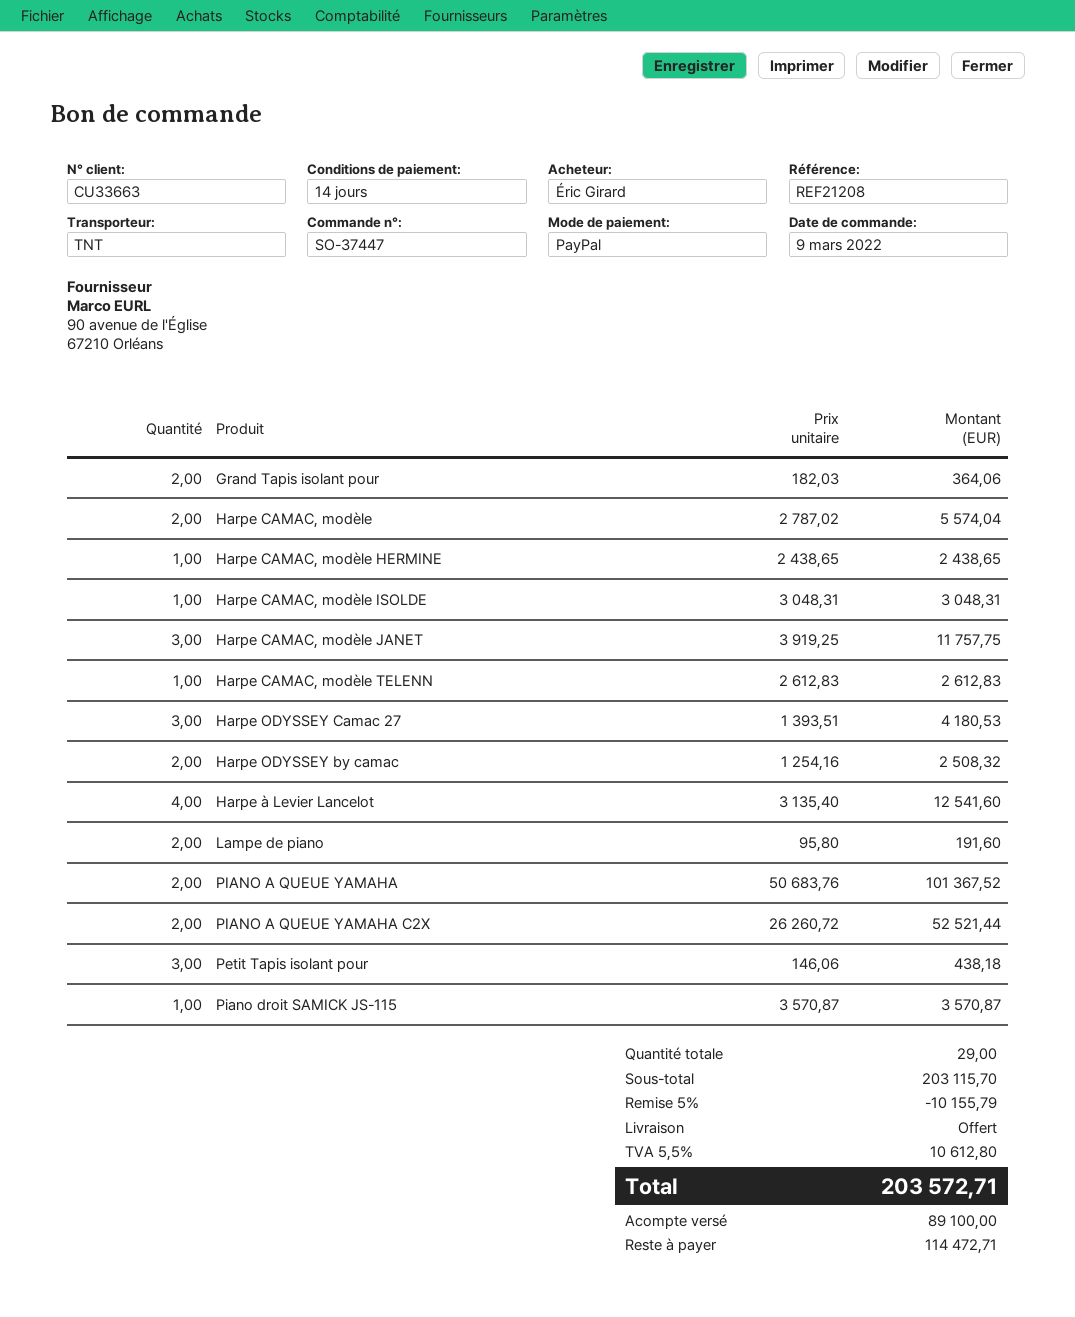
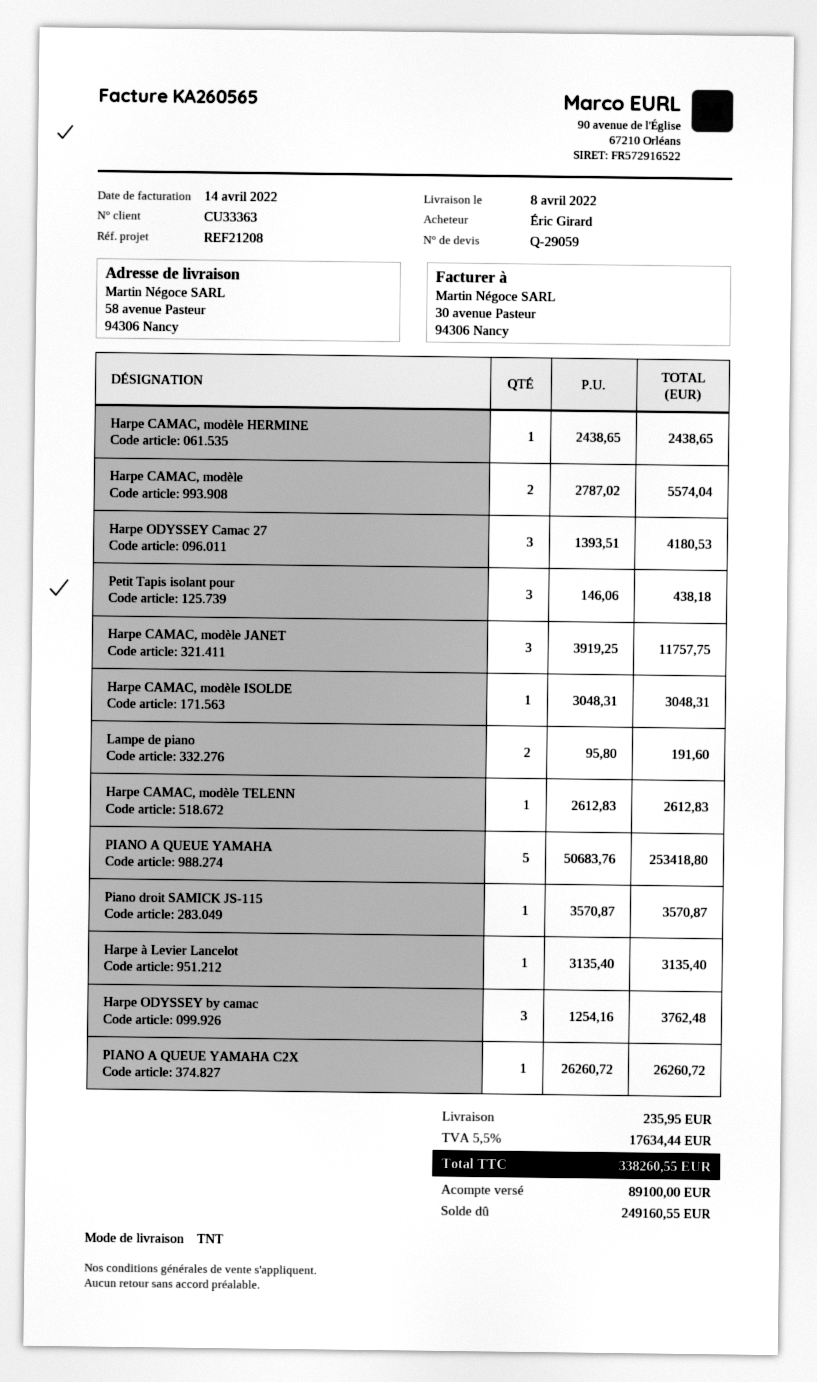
customer number: CU33663 -> CU33363
Grand Tapis isolant pour: 2 x 182.03 = 364.06 -> none
Harpe ODYSSEY by camac: 2 x 1254.16 = 2508.32 -> 3 x 1254.16 = 3762.48
Harpe à Levier Lancelot: 4 x 3135.40 = 12541.60 -> 1 x 3135.40 = 3135.40
PIANO A QUEUE YAMAHA: 2 x 50683.76 = 101367.52 -> 5 x 50683.76 = 253418.80
PIANO A QUEUE YAMAHA C2X: 2 x 26260.72 = 52521.44 -> 1 x 26260.72 = 26260.72
discount: 5% = 10155.79 -> none
shipping: 0.00 -> 235.95
tax: 5.5% = 10612.80 -> 5.5% = 17634.44
total: 203572.71 -> 338260.55
balance: 114472.71 -> 249160.55

